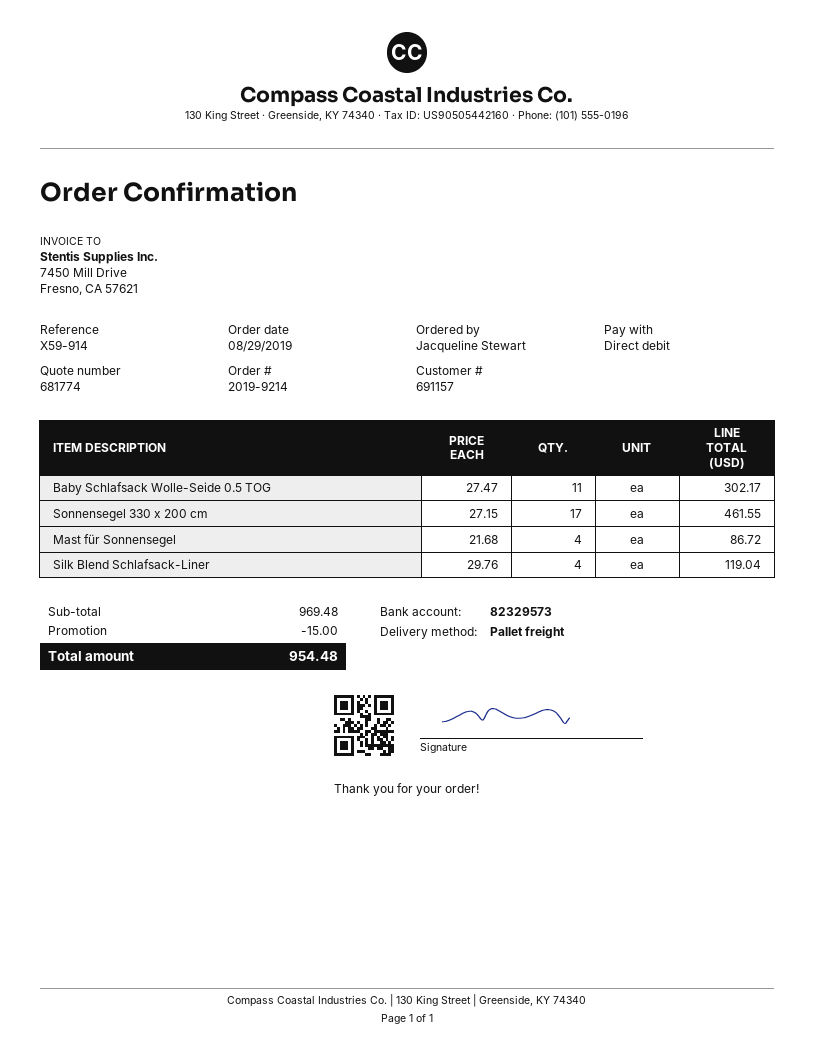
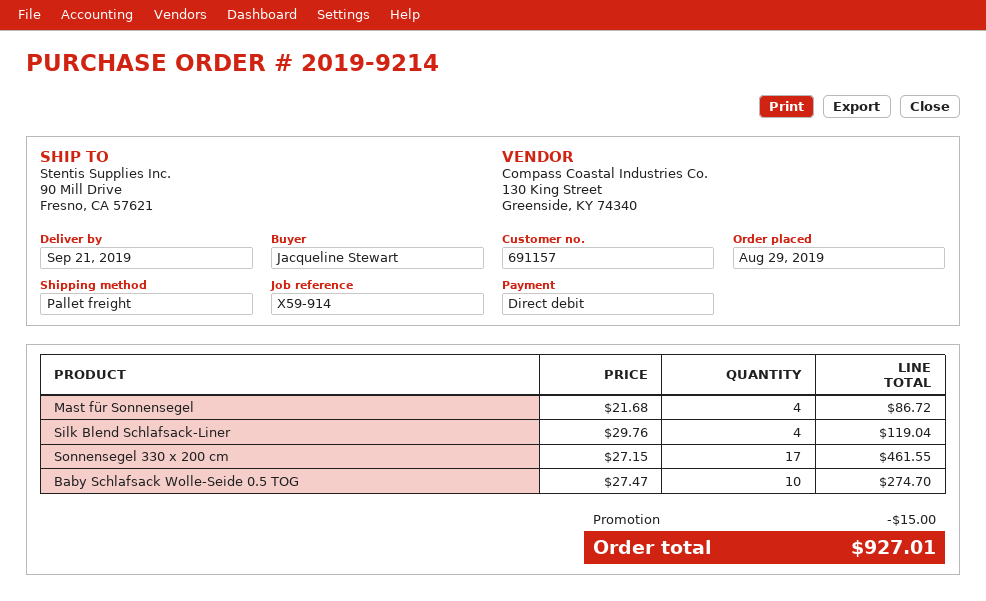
Baby Schlafsack Wolle-Seide 0.5 TOG: 11 x 27.47 = 302.17 -> 10 x 27.47 = 274.70
total: 954.48 -> 927.01

